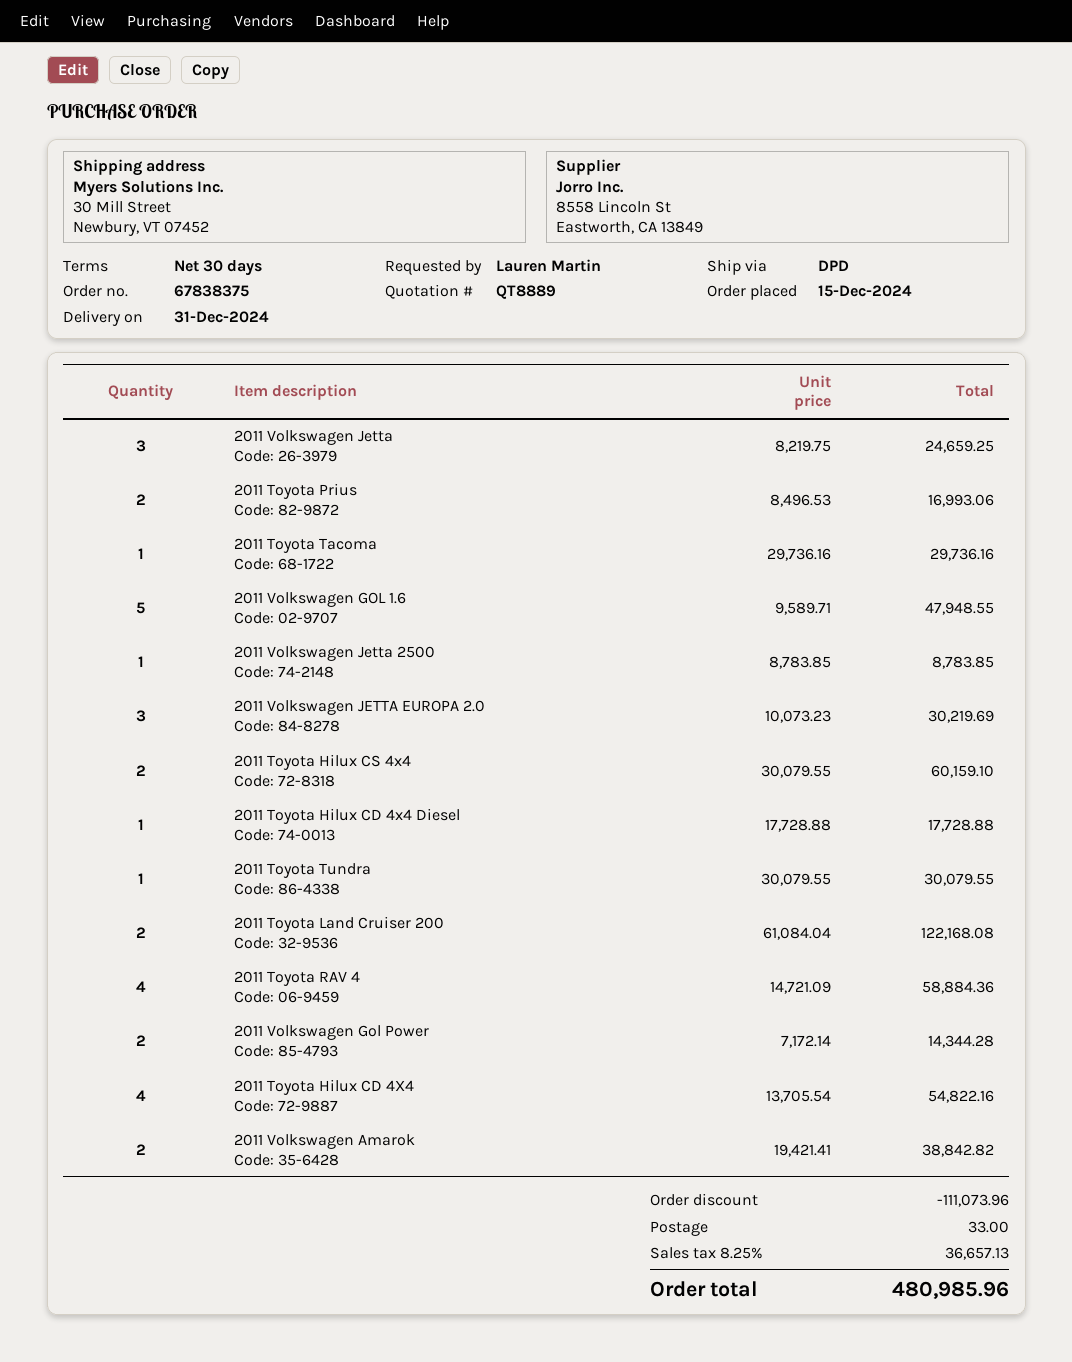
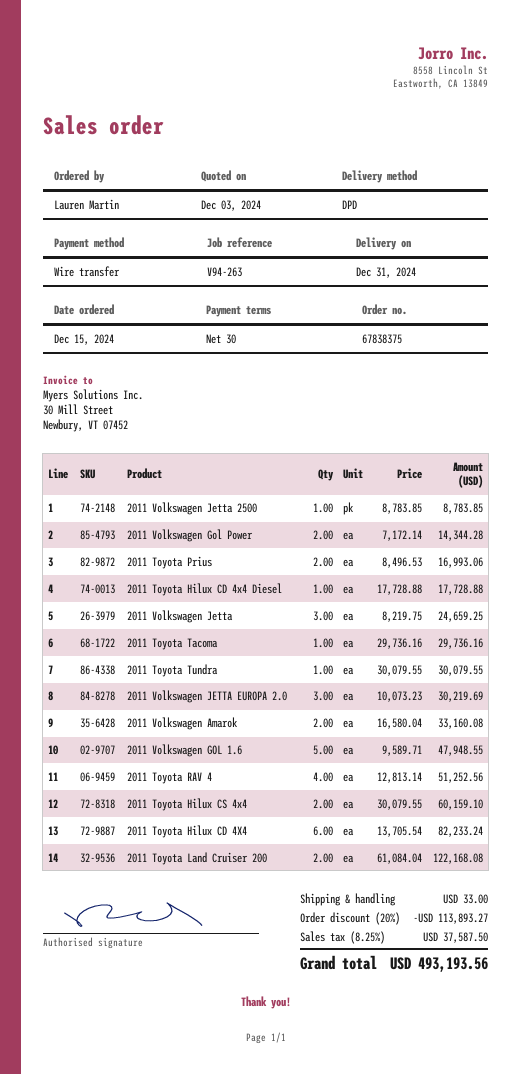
2011 Toyota RAV 4: 4 x 14721.09 = 58884.36 -> 4 x 12813.14 = 51252.56
2011 Toyota Hilux CD 4X4: 4 x 13705.54 = 54822.16 -> 6 x 13705.54 = 82233.24
2011 Volkswagen Amarok: 2 x 19421.41 = 38842.82 -> 2 x 16580.04 = 33160.08
discount: 111073.96 -> 113893.27
tax: 8.25% = 36657.13 -> 8.25% = 37587.50
total: 480985.96 -> 493193.56

